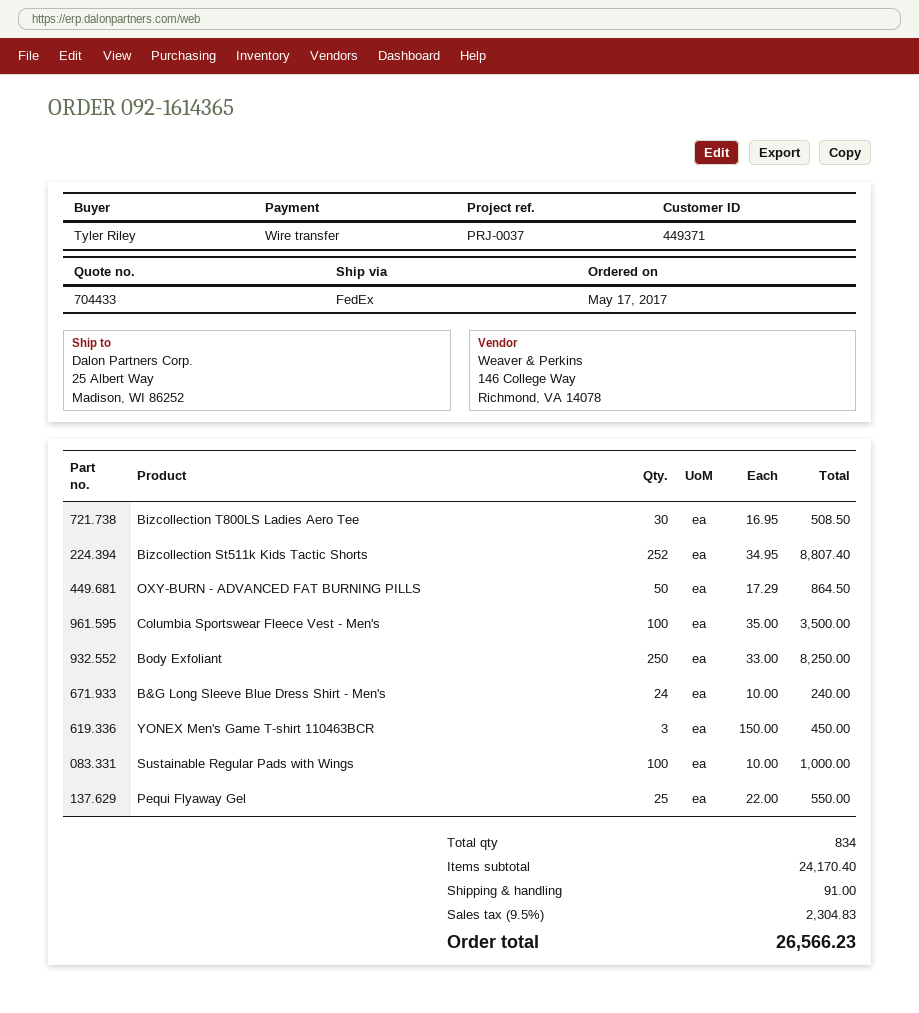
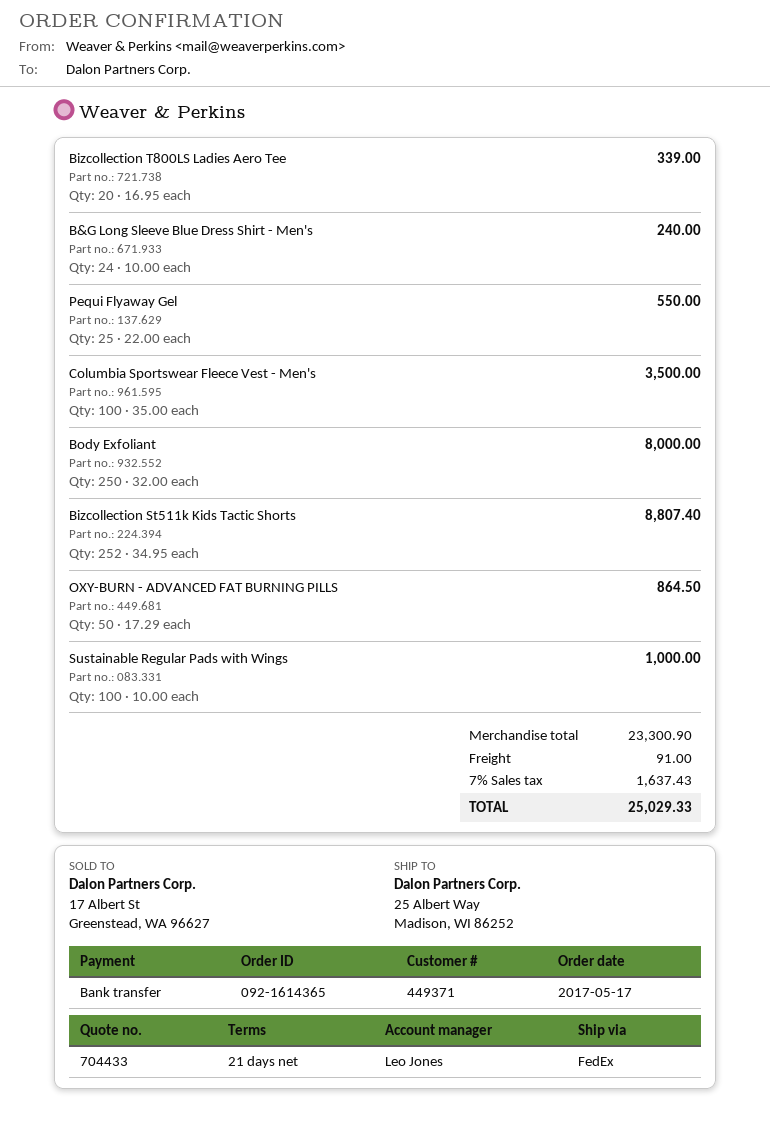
Bizcollection T800LS Ladies Aero Tee: 30 x 16.95 = 508.50 -> 20 x 16.95 = 339.00
Body Exfoliant: 250 x 33.00 = 8250.00 -> 250 x 32.00 = 8000.00
YONEX Men's Game T-shirt 110463BCR: 3 x 150.00 = 450.00 -> none
subtotal: 24170.40 -> 23300.90
tax: 9.5% = 2304.83 -> 7% = 1637.43
total: 26566.23 -> 25029.33

